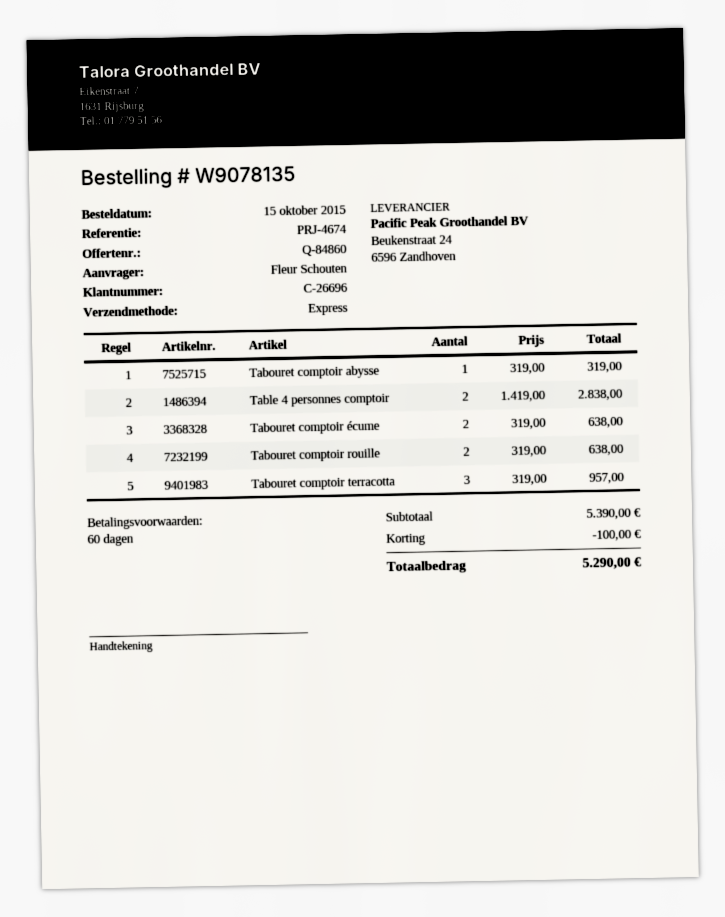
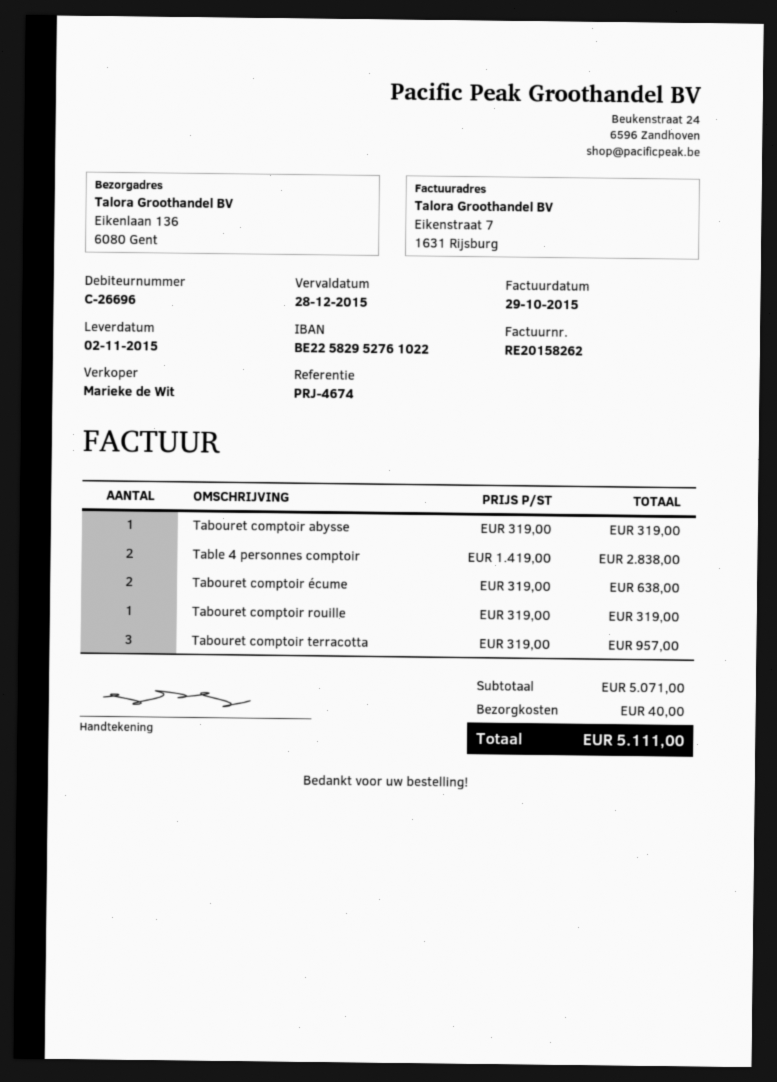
Tabouret comptoir rouille: 2 x 319.00 = 638.00 -> 1 x 319.00 = 319.00
subtotal: 5390.00 -> 5071.00
discount: 100.00 -> none
shipping: none -> 40.00
total: 5290.00 -> 5111.00

